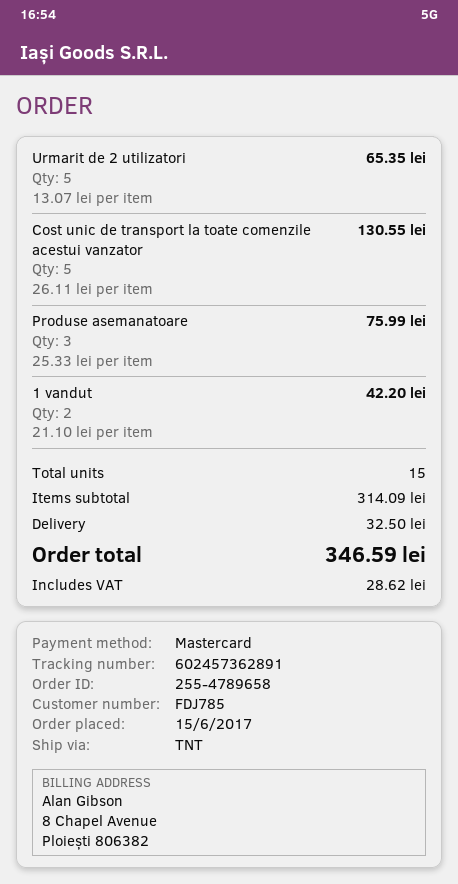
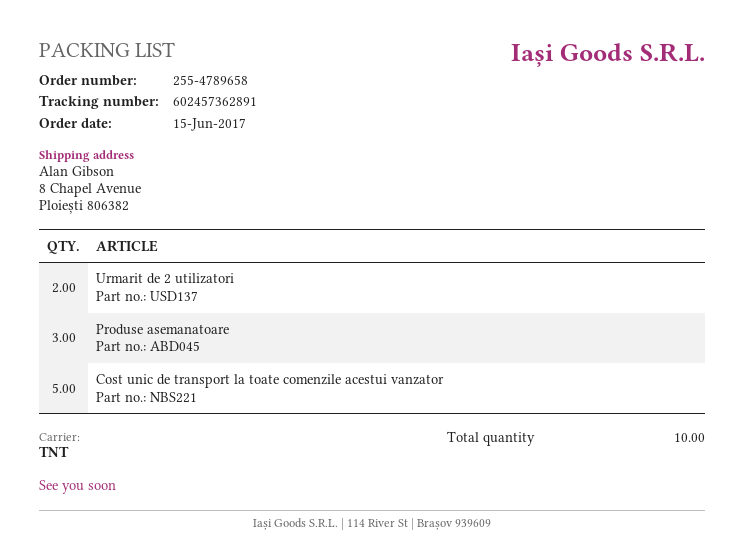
Urmarit de 2 utilizatori: 5 -> 2
1 vandut: 2 -> none
total quantity: 15 -> 10

